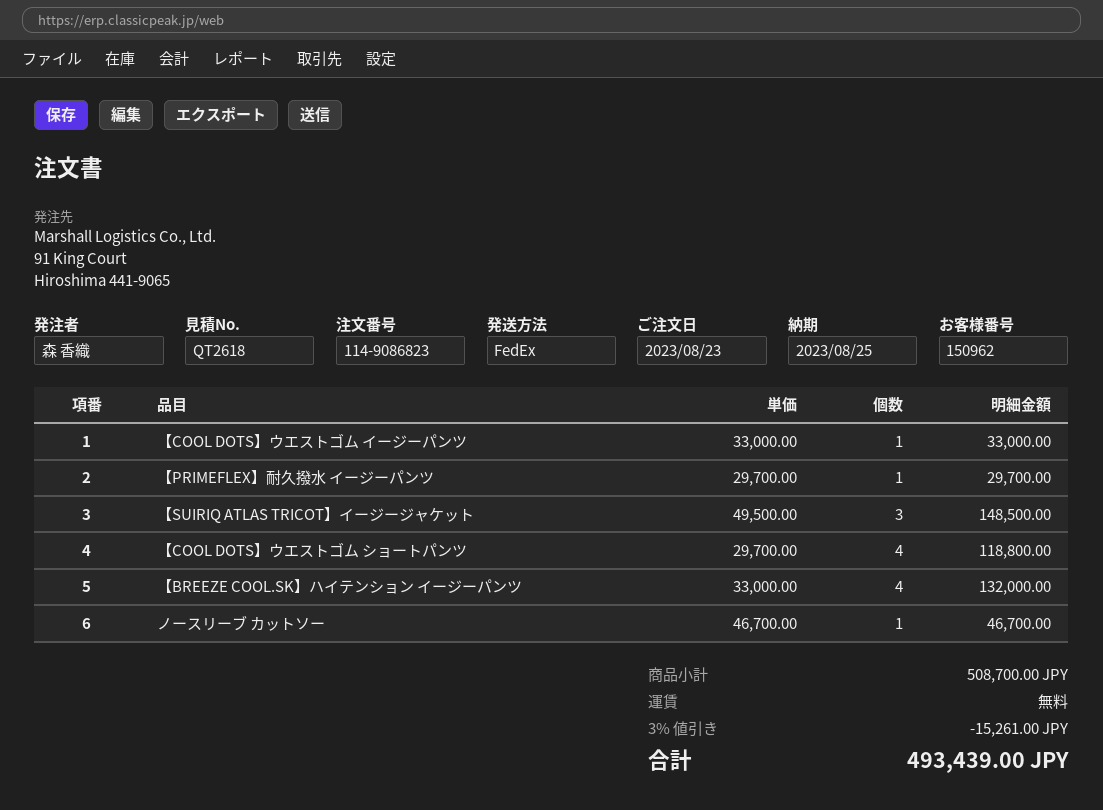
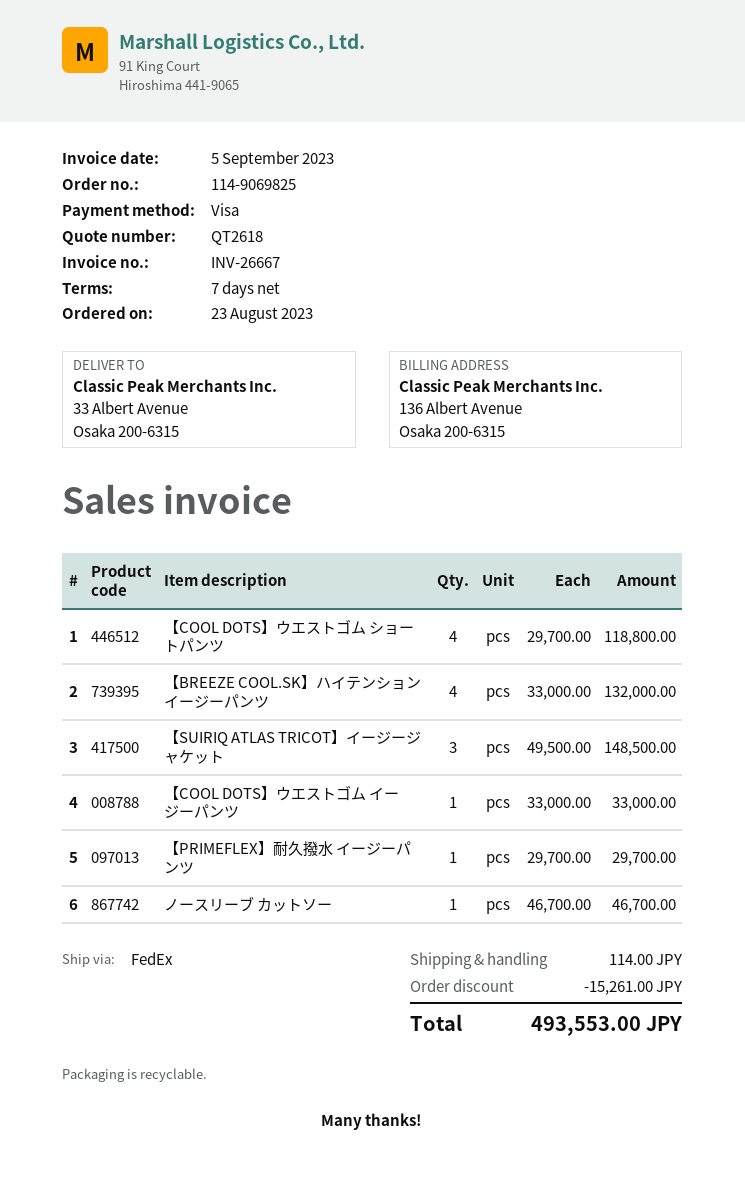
order number: 114-9086823 -> 114-9069825
shipping: 0.00 -> 114.00
total: 493439.00 -> 493553.00

